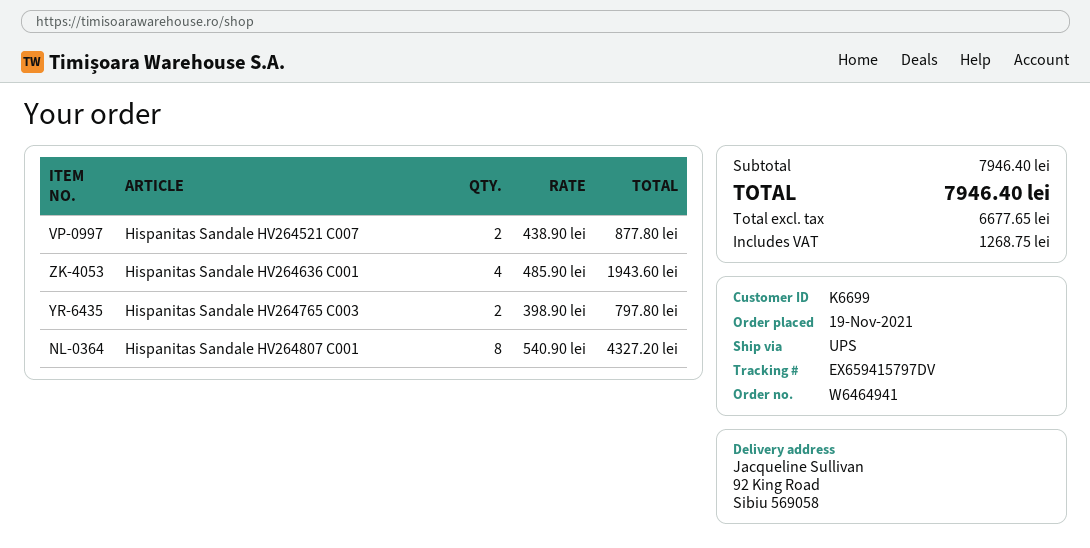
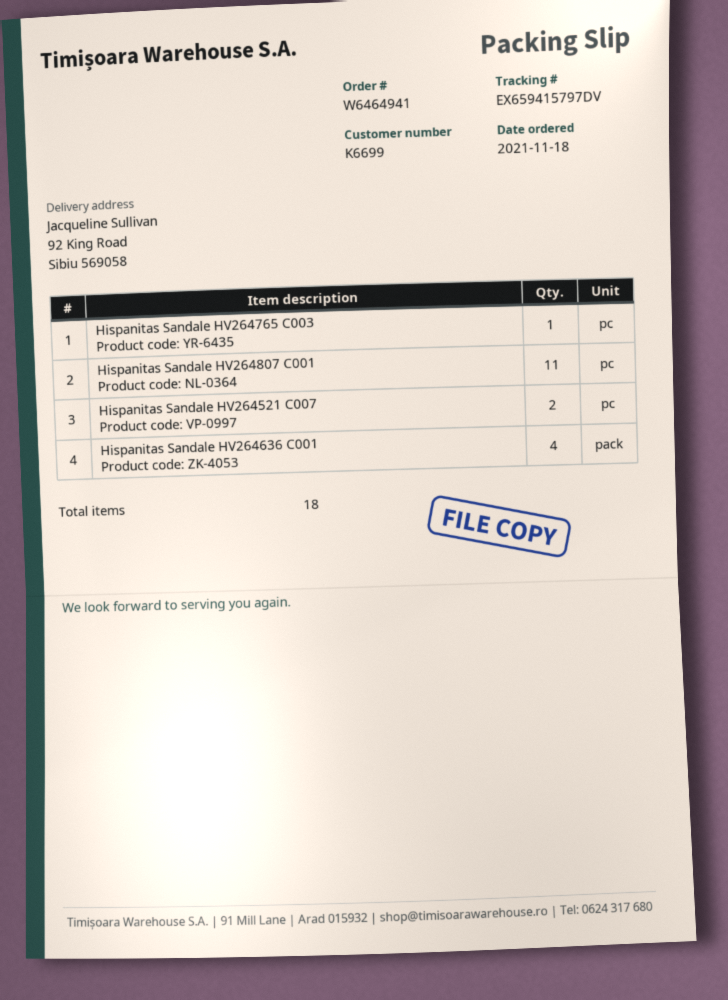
order date: 2021-11-19 -> 2021-11-18
Hispanitas Sandale HV264765 C003: 2 -> 1
Hispanitas Sandale HV264807 C001: 8 -> 11

